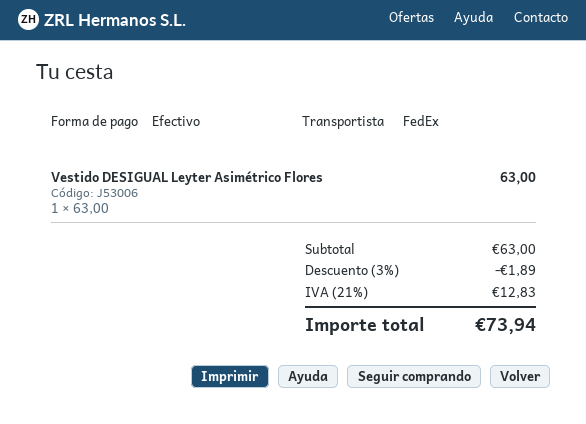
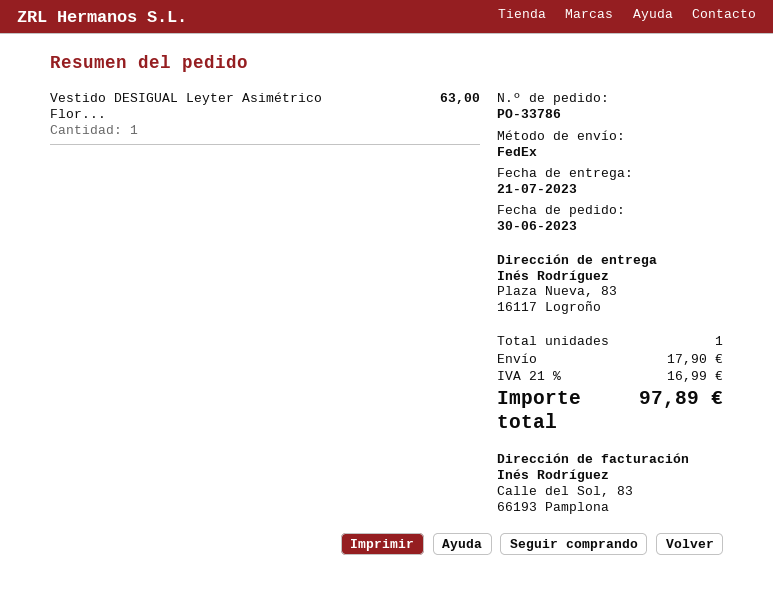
discount: 3% = 1.89 -> none
shipping: none -> 17.90
tax: 21% = 12.83 -> 21% = 16.99
total: 73.94 -> 97.89

